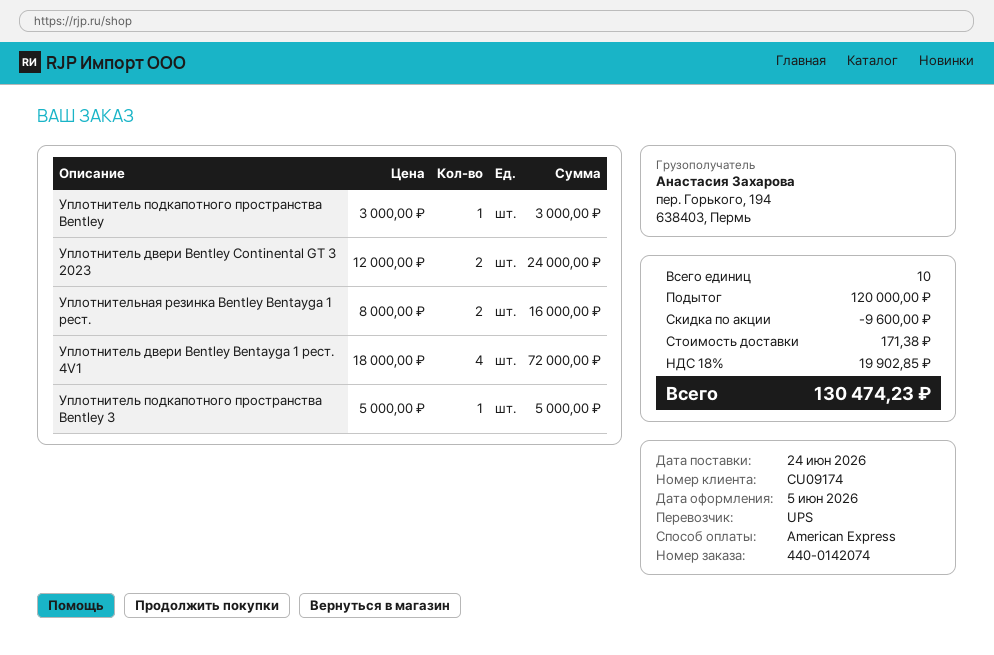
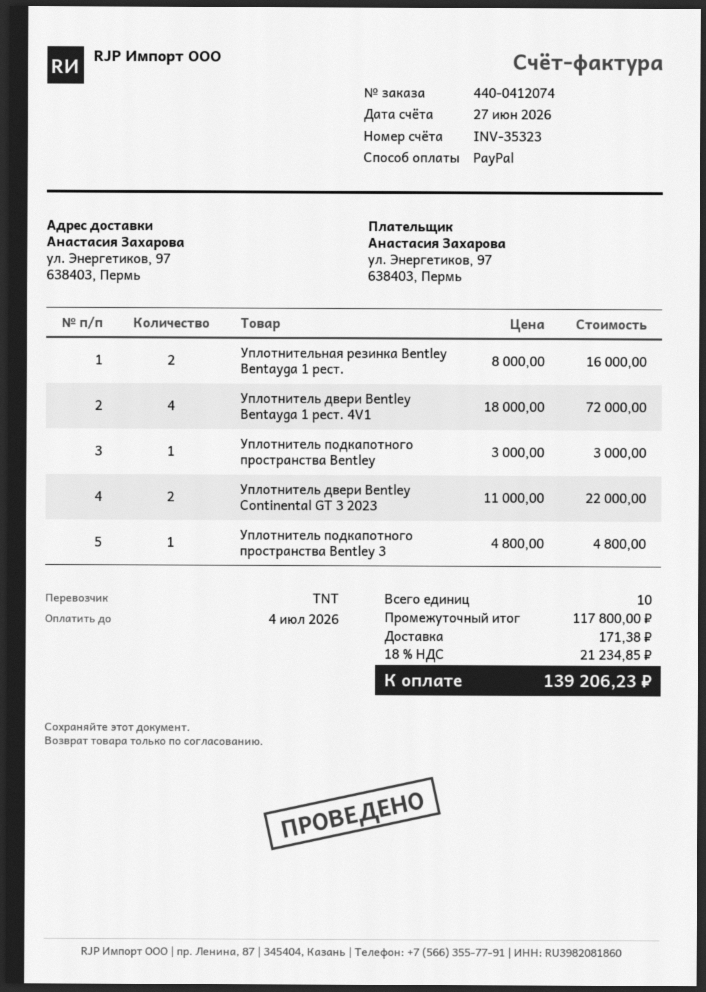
order number: 440-0142074 -> 440-0412074
payment method: American Express -> PayPal
shipping method: UPS -> TNT
ship to: пер. Горького, 194, 638403, Пермь -> ул. Энергетиков, 97, 638403, Пермь
Уплотнитель двери Bentley Continental GT 3 2023: 2 x 12000.00 = 24000.00 -> 2 x 11000.00 = 22000.00
Уплотнитель подкапотного пространства Bentley 3: 1 x 5000.00 = 5000.00 -> 1 x 4800.00 = 4800.00
subtotal: 120000.00 -> 117800.00
discount: 9600.00 -> none
tax: 18% = 19902.85 -> 18% = 21234.85
total: 130474.23 -> 139206.23

